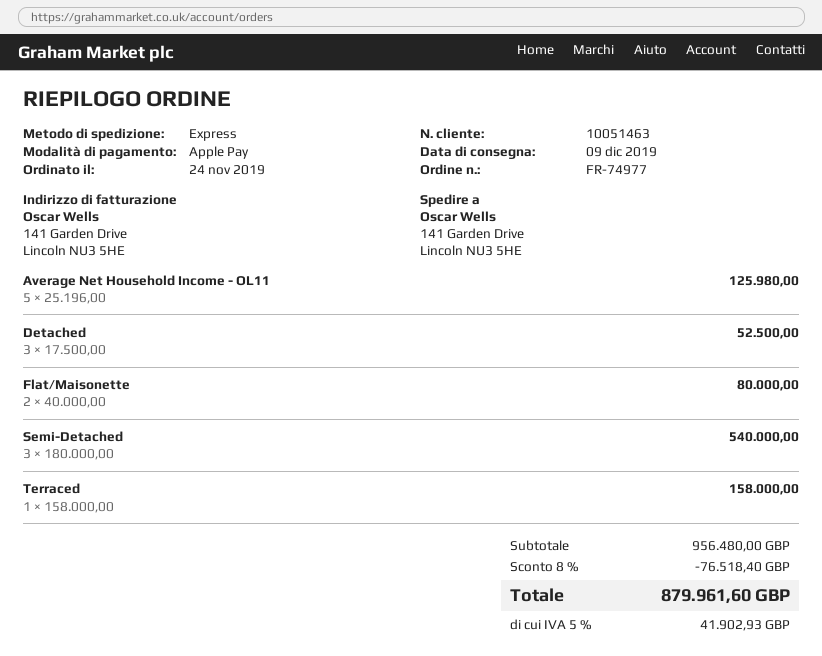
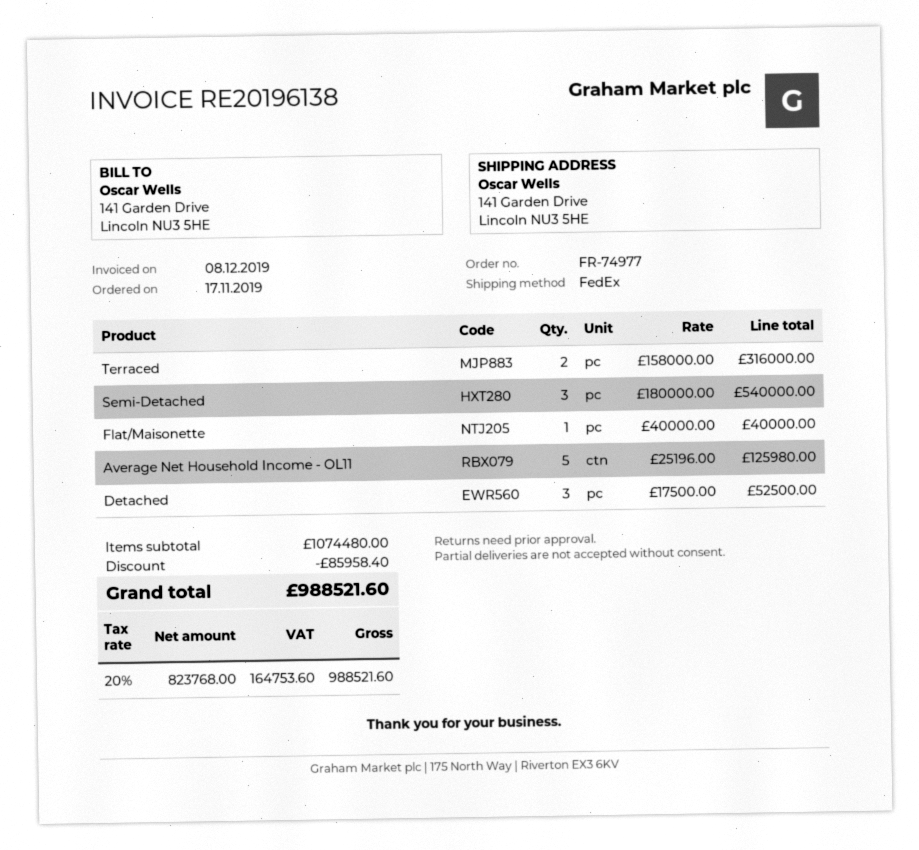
order date: 2019-11-24 -> 2019-11-17
shipping method: express -> FedEx
Flat/Maisonette: 2 x 40000.00 = 80000.00 -> 1 x 40000.00 = 40000.00
Terraced: 1 x 158000.00 = 158000.00 -> 2 x 158000.00 = 316000.00
subtotal: 956480.00 -> 1074480.00
discount: 76518.40 -> 85958.40
tax: 5% = 41902.93 -> 20% = 164753.60
total: 879961.60 -> 988521.60

